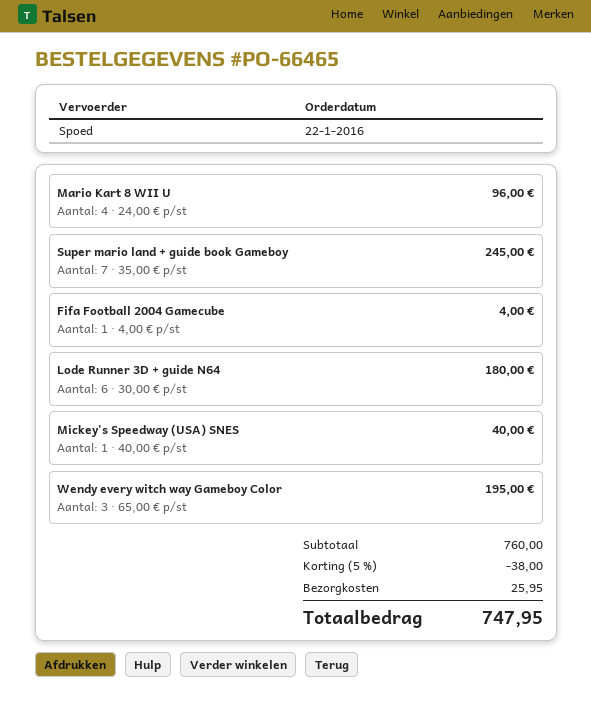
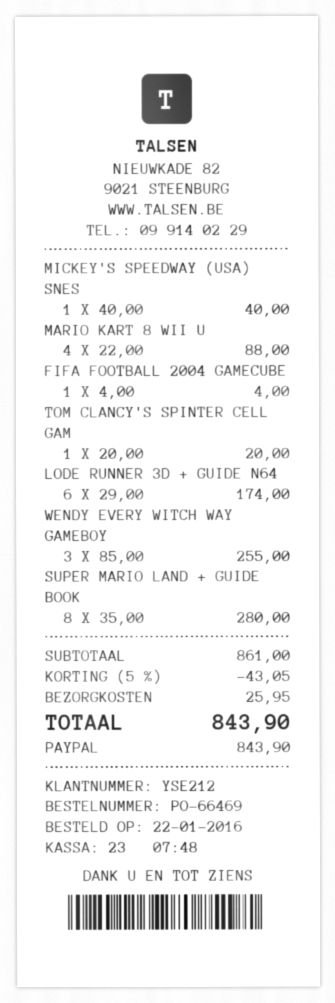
order number: PO-66465 -> PO-66469
Mario Kart 8 WII U: 4 x 24.00 = 96.00 -> 4 x 22.00 = 88.00
Super mario land + guide book Gameboy: 7 x 35.00 = 245.00 -> 8 x 35.00 = 280.00
Lode Runner 3D + guide N64: 6 x 30.00 = 180.00 -> 6 x 29.00 = 174.00
Wendy every witch way Gameboy Color: 3 x 65.00 = 195.00 -> 3 x 85.00 = 255.00
TOM CLANCY'S SPINTER CELL GAM: none -> 1 x 20.00 = 20.00
subtotal: 760.00 -> 861.00
discount: 5% = 38.00 -> 5% = 43.05
total: 747.95 -> 843.90

